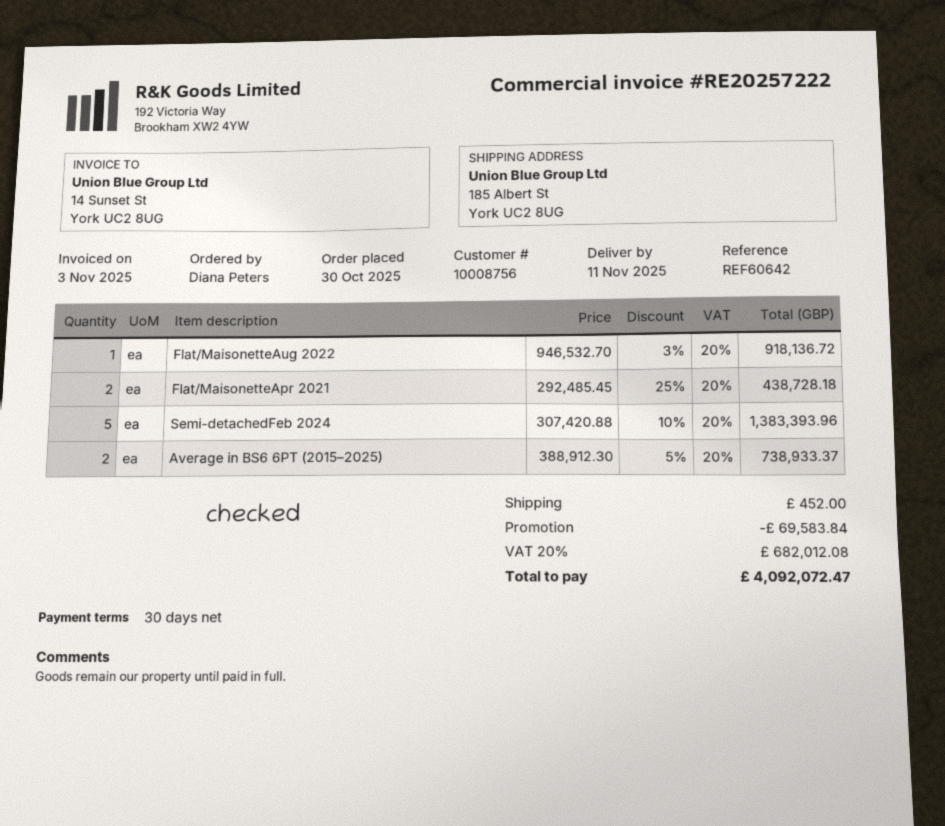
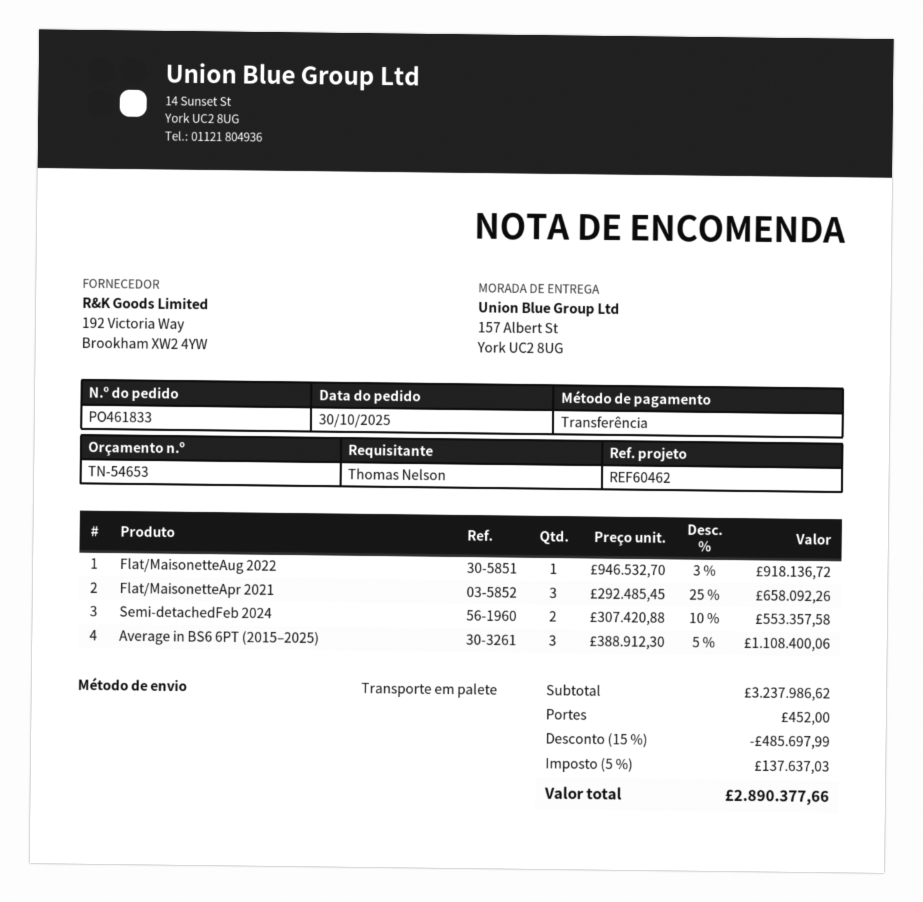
reference: REF60642 -> REF60462
ordered by: Diana Peters -> Thomas Nelson
ship to: 185 Albert St, York UC2 8UG -> 157 Albert St, York UC2 8UG
Flat/MaisonetteApr 2021: 2 x 292485.45 - 25% = 438728.18 -> 3 x 292485.45 - 25% = 658092.26
Semi-detachedFeb 2024: 5 x 307420.88 - 10% = 1383393.96 -> 2 x 307420.88 - 10% = 553357.58
Average in BS6 6PT (2015–2025): 2 x 388912.30 - 5% = 738933.37 -> 3 x 388912.30 - 5% = 1108400.06
discount: 69583.84 -> 485697.99
tax: 20% = 682012.08 -> 5% = 137637.03
total: 4092072.47 -> 2890377.66

